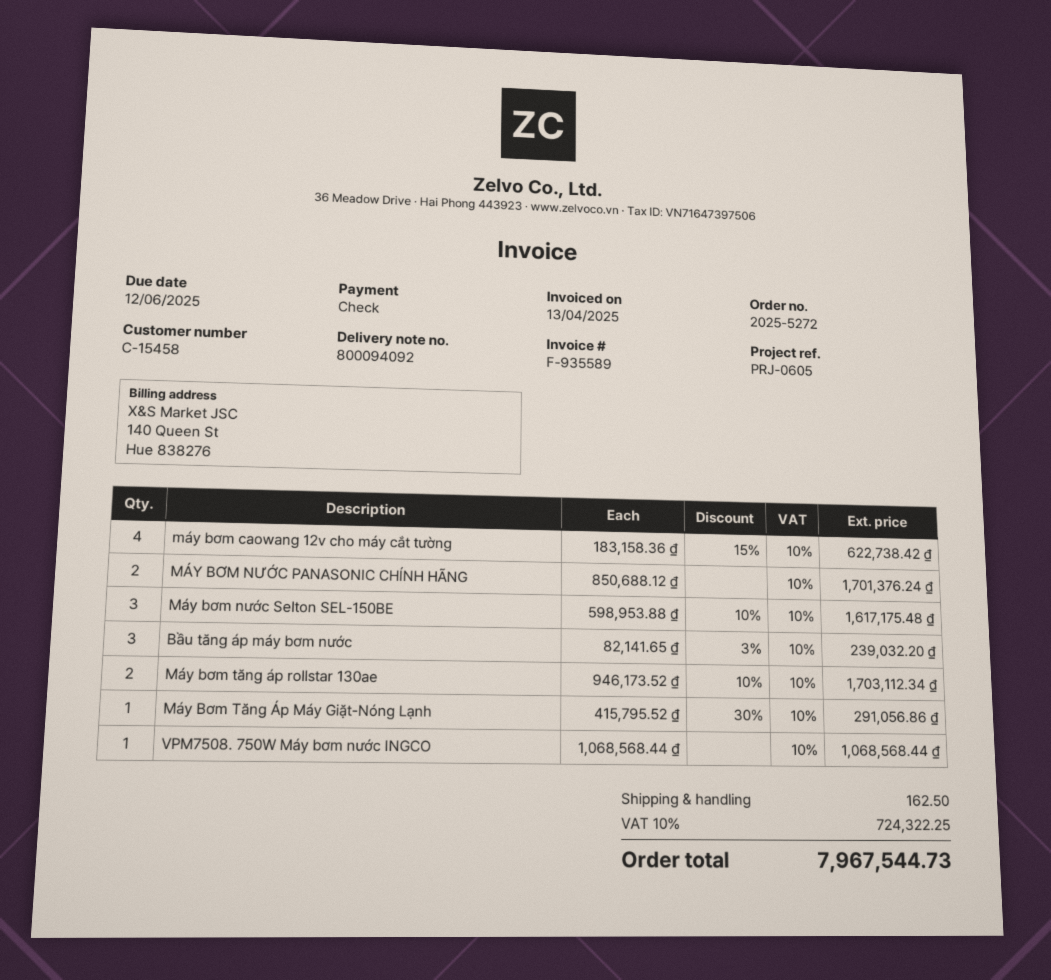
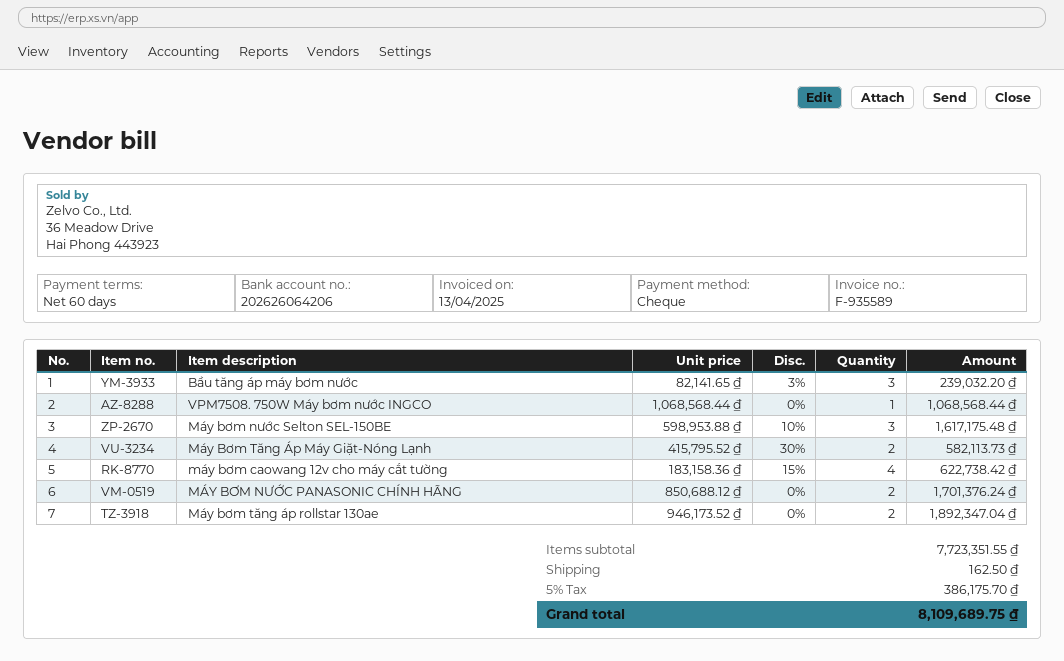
Máy bơm tăng áp rollstar 130ae: 2 x 946173.52 - 10% = 1703112.34 -> 2 x 946173.52 = 1892347.04
Máy Bơm Tăng Áp Máy Giặt-Nóng Lạnh: 1 x 415795.52 - 30% = 291056.86 -> 2 x 415795.52 - 30% = 582113.73
tax: 10% = 724322.25 -> 5% = 386175.70
total: 7967544.73 -> 8109689.75

